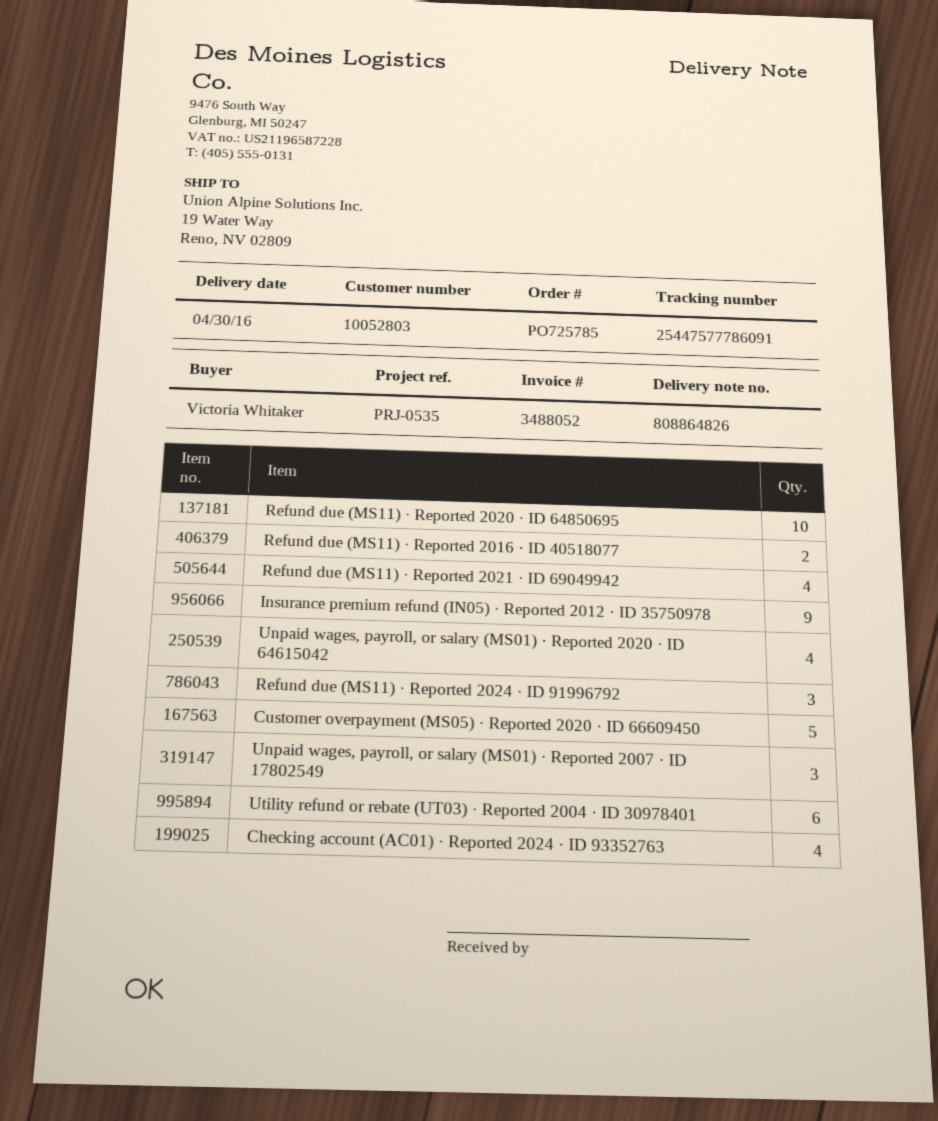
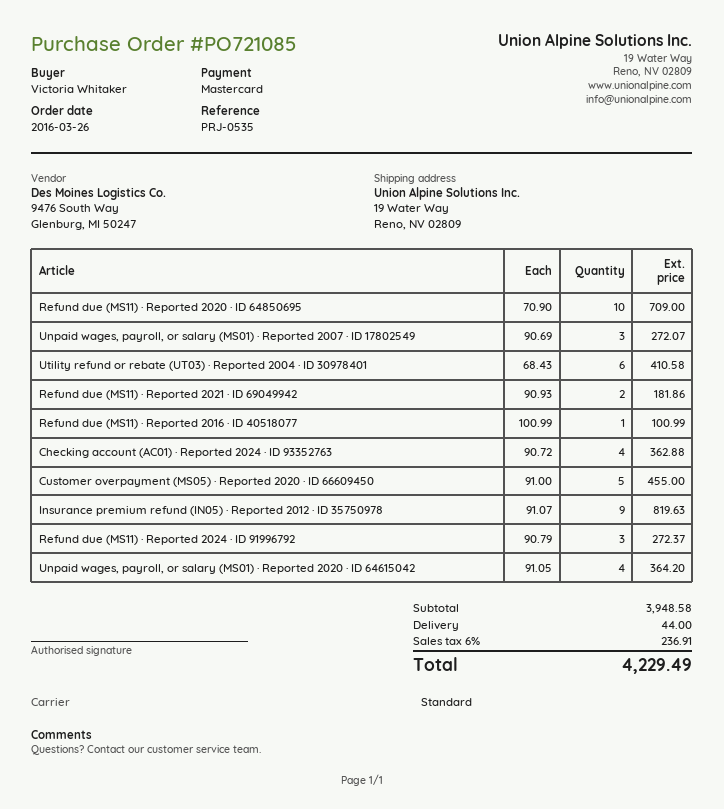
order number: PO725785 -> PO721085
Refund due (MS11) · Reported 2016 · ID 40518077: 2 -> 1
Refund due (MS11) · Reported 2021 · ID 69049942: 4 -> 2

